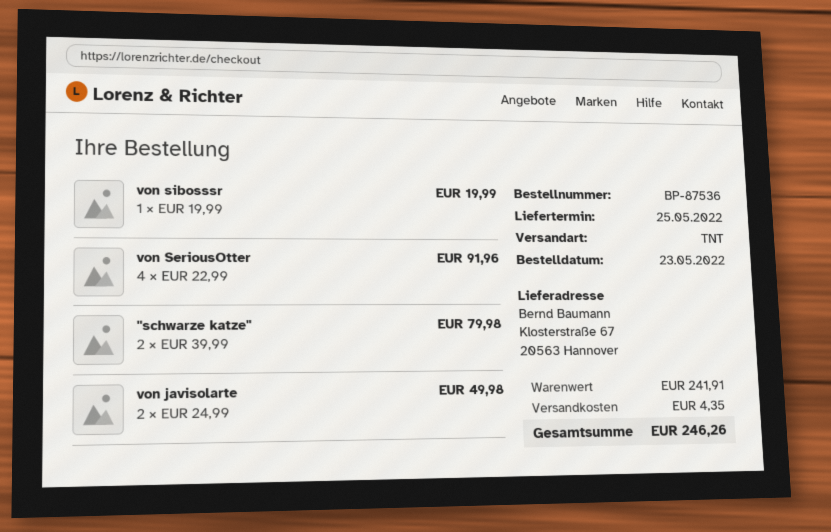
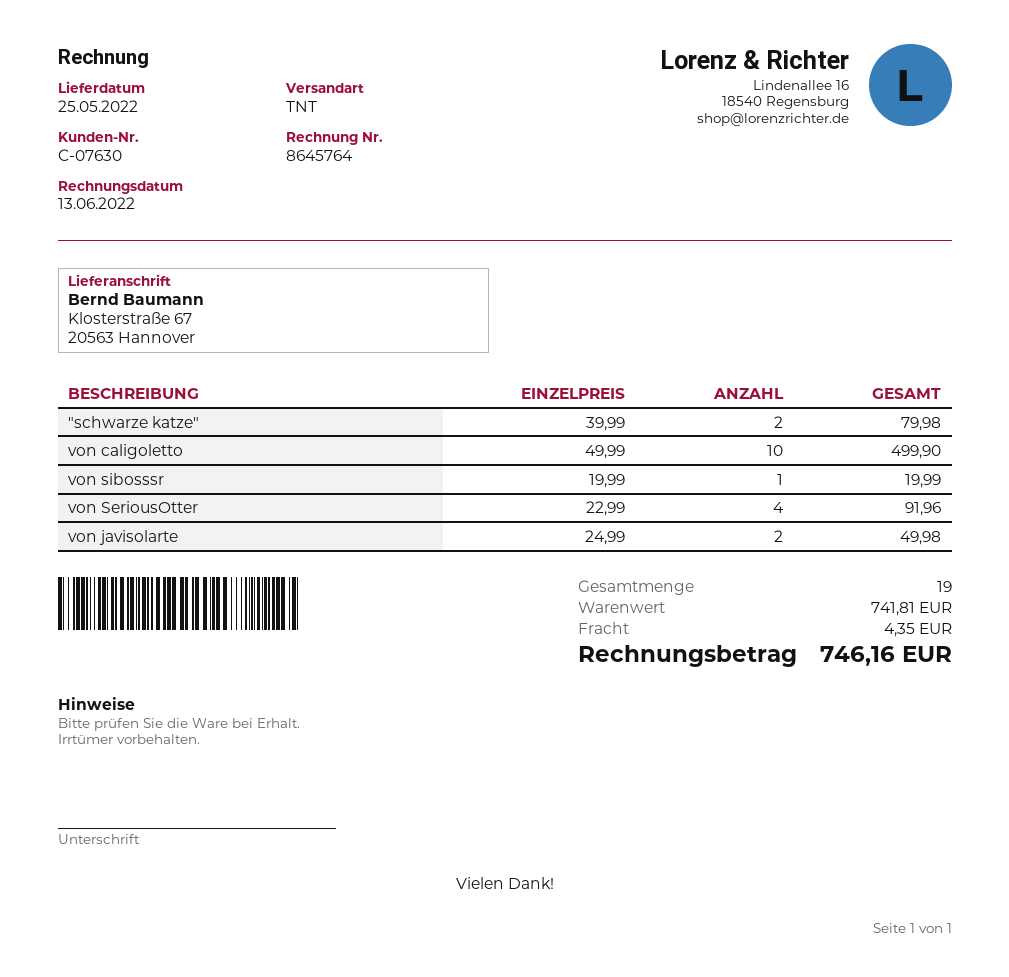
von caligoletto: none -> 10 x 49.99 = 499.90
subtotal: 241.91 -> 741.81
total: 246.26 -> 746.16

